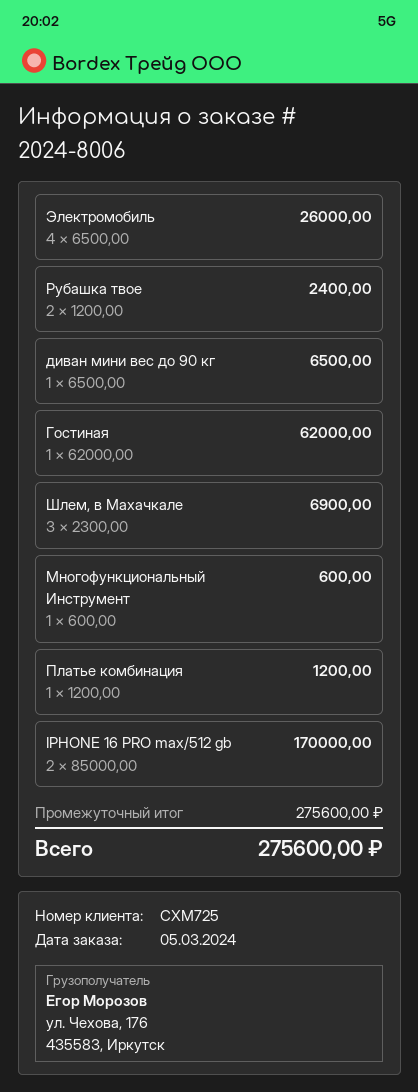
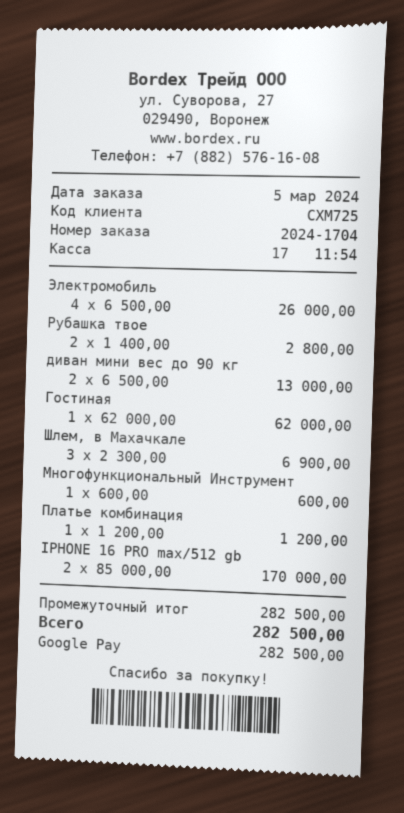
order number: 2024-8006 -> 2024-1704
Рубашка твое: 2 x 1200.00 = 2400.00 -> 2 x 1400.00 = 2800.00
диван мини вес до 90 кг: 1 x 6500.00 = 6500.00 -> 2 x 6500.00 = 13000.00
subtotal: 275600.00 -> 282500.00
total: 275600.00 -> 282500.00

